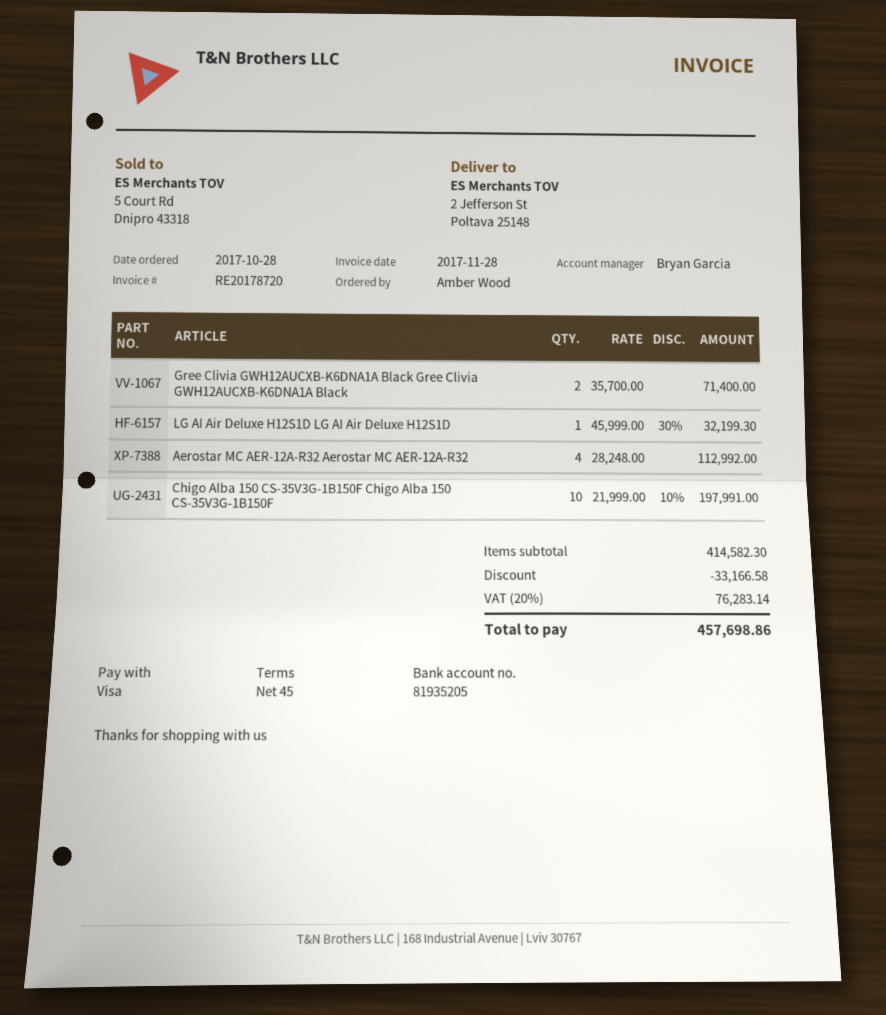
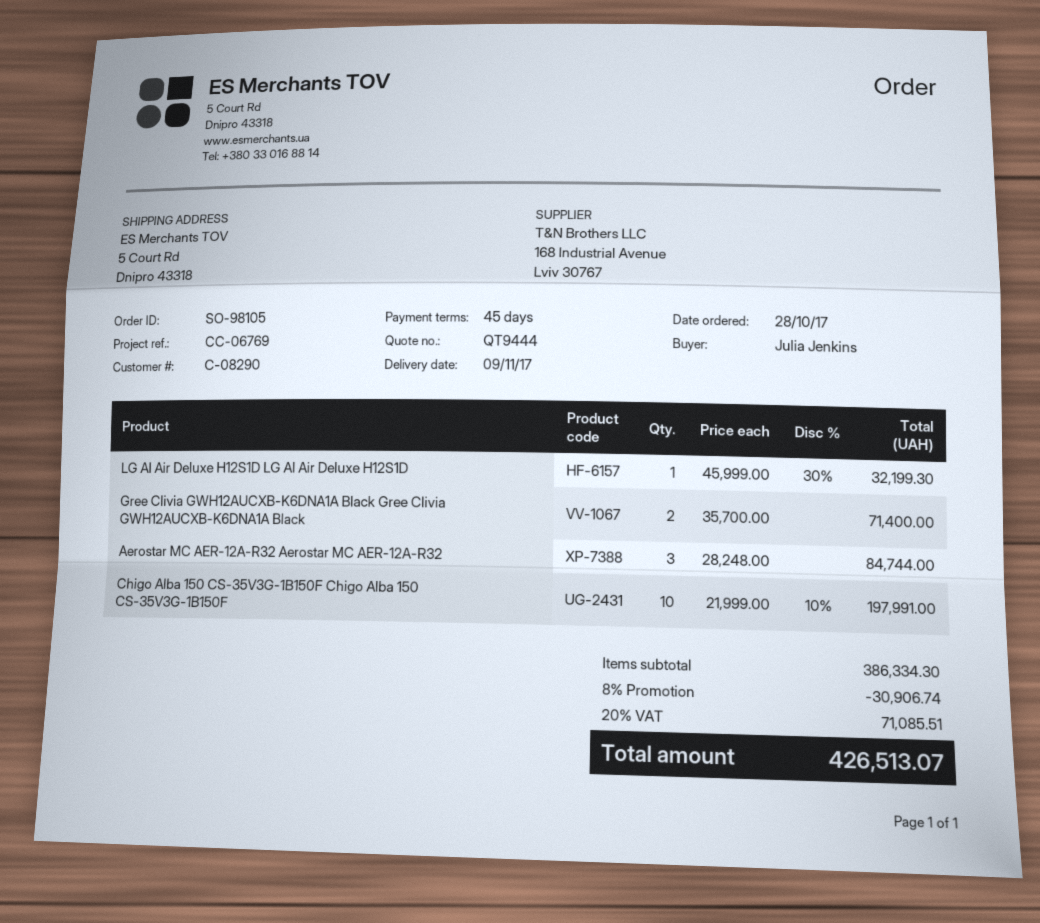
ordered by: Amber Wood -> Julia Jenkins
ship to: 2 Jefferson St, Poltava 25148 -> 5 Court Rd, Dnipro 43318
Aerostar MC AER-12A-R32 Aerostar MC AER-12A-R32: 4 x 28248.00 = 112992.00 -> 3 x 28248.00 = 84744.00
subtotal: 414582.30 -> 386334.30
discount: 33166.58 -> 30906.74
tax: 20% = 76283.14 -> 20% = 71085.51
total: 457698.86 -> 426513.07

